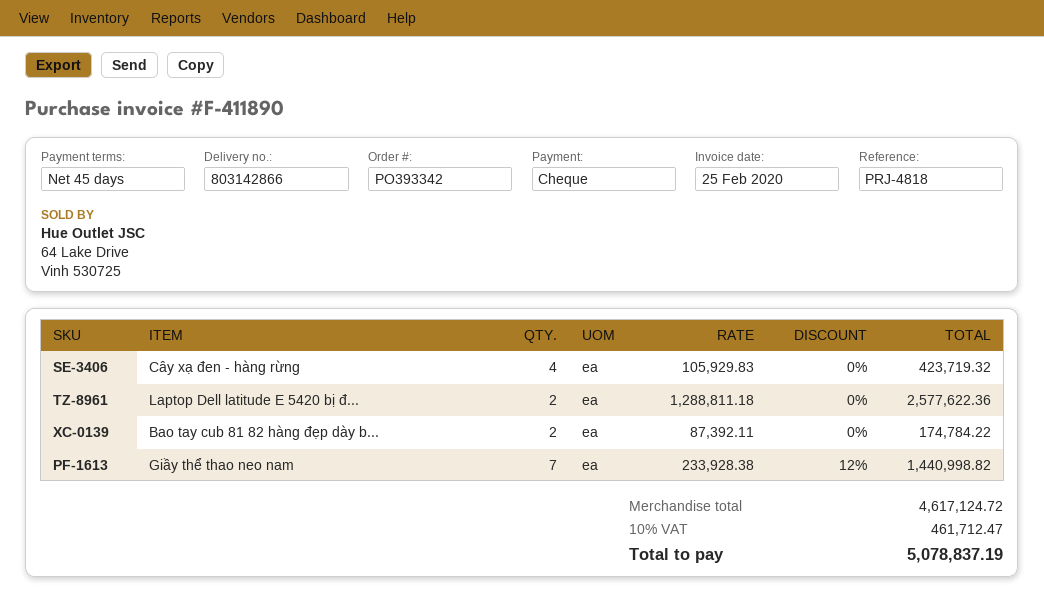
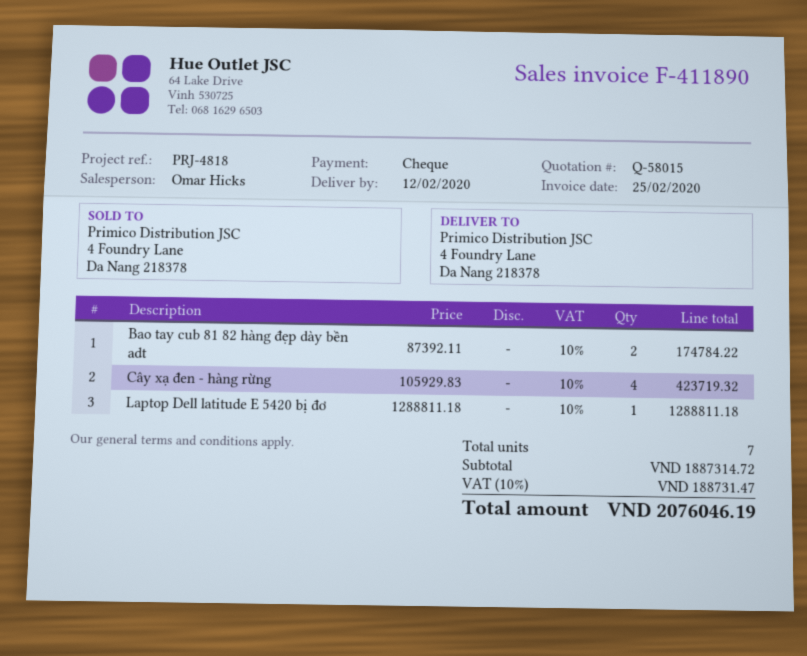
Laptop Dell latitude E 5420 bị đ...: 2 x 1288811.18 = 2577622.36 -> 1 x 1288811.18 = 1288811.18
Giầy thể thao neo nam: 7 x 233928.38 - 12% = 1440998.82 -> none
subtotal: 4617124.72 -> 1887314.72
tax: 10% = 461712.47 -> 10% = 188731.47
total: 5078837.19 -> 2076046.19

